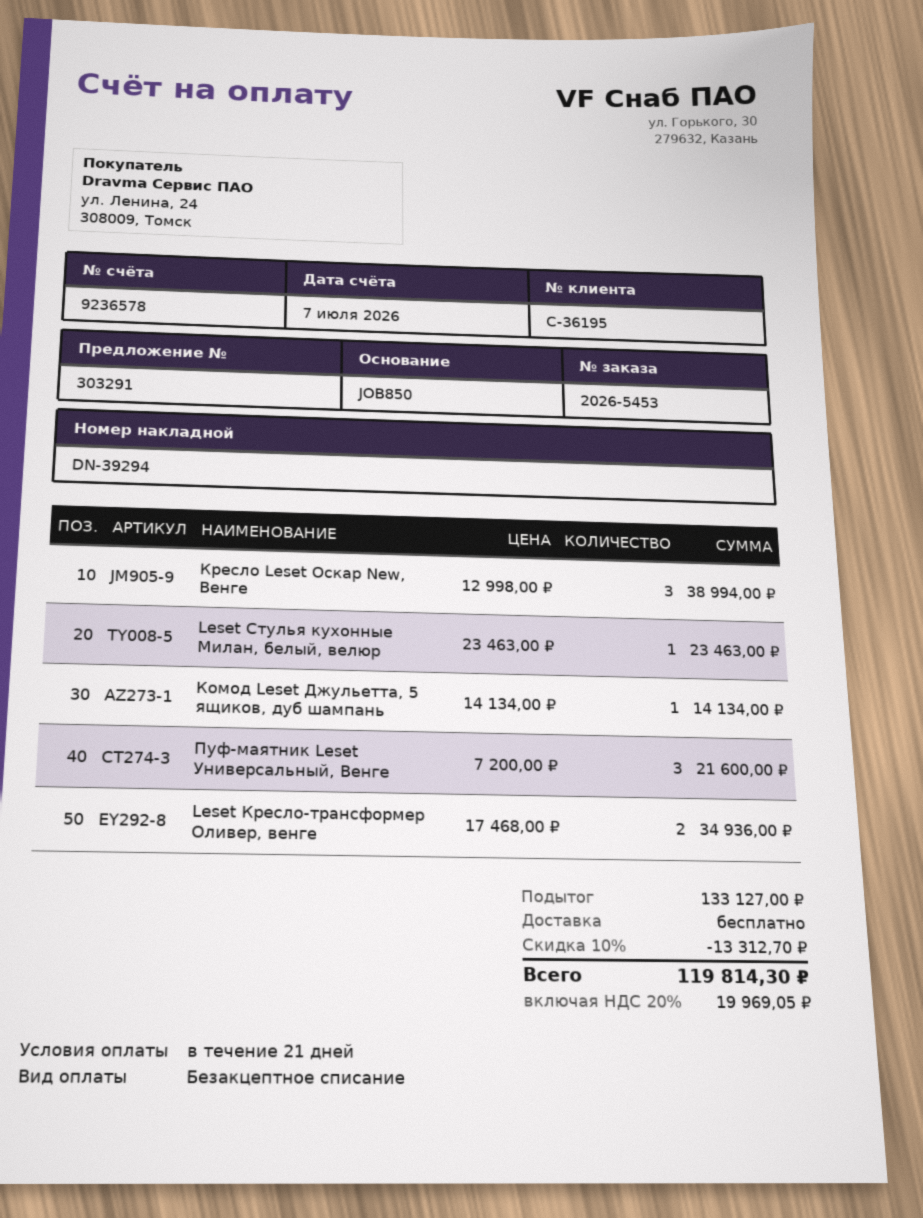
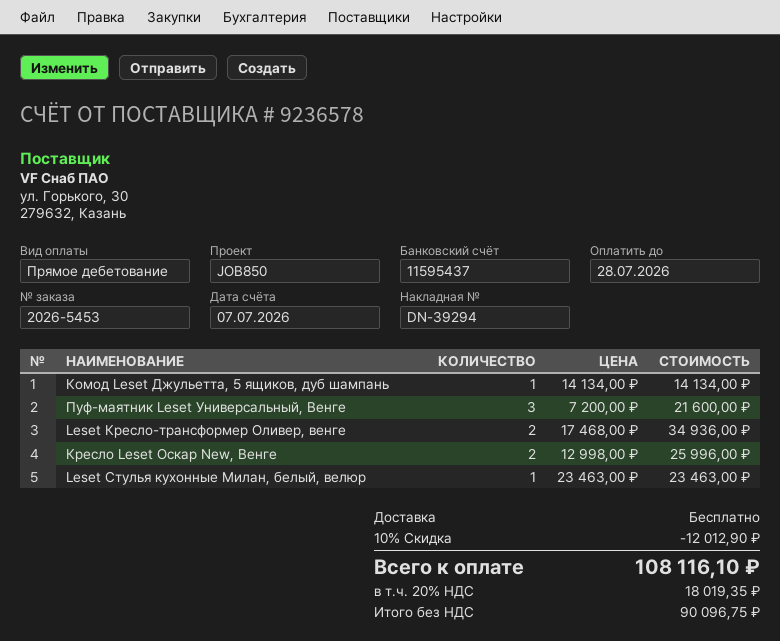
Кресло Leset Оскар New, Венге: 3 x 12998.00 = 38994.00 -> 2 x 12998.00 = 25996.00
discount: 10% = 13312.70 -> 10% = 12012.90
tax: 20% = 19969.05 -> 20% = 18019.35
total: 119814.30 -> 108116.10

